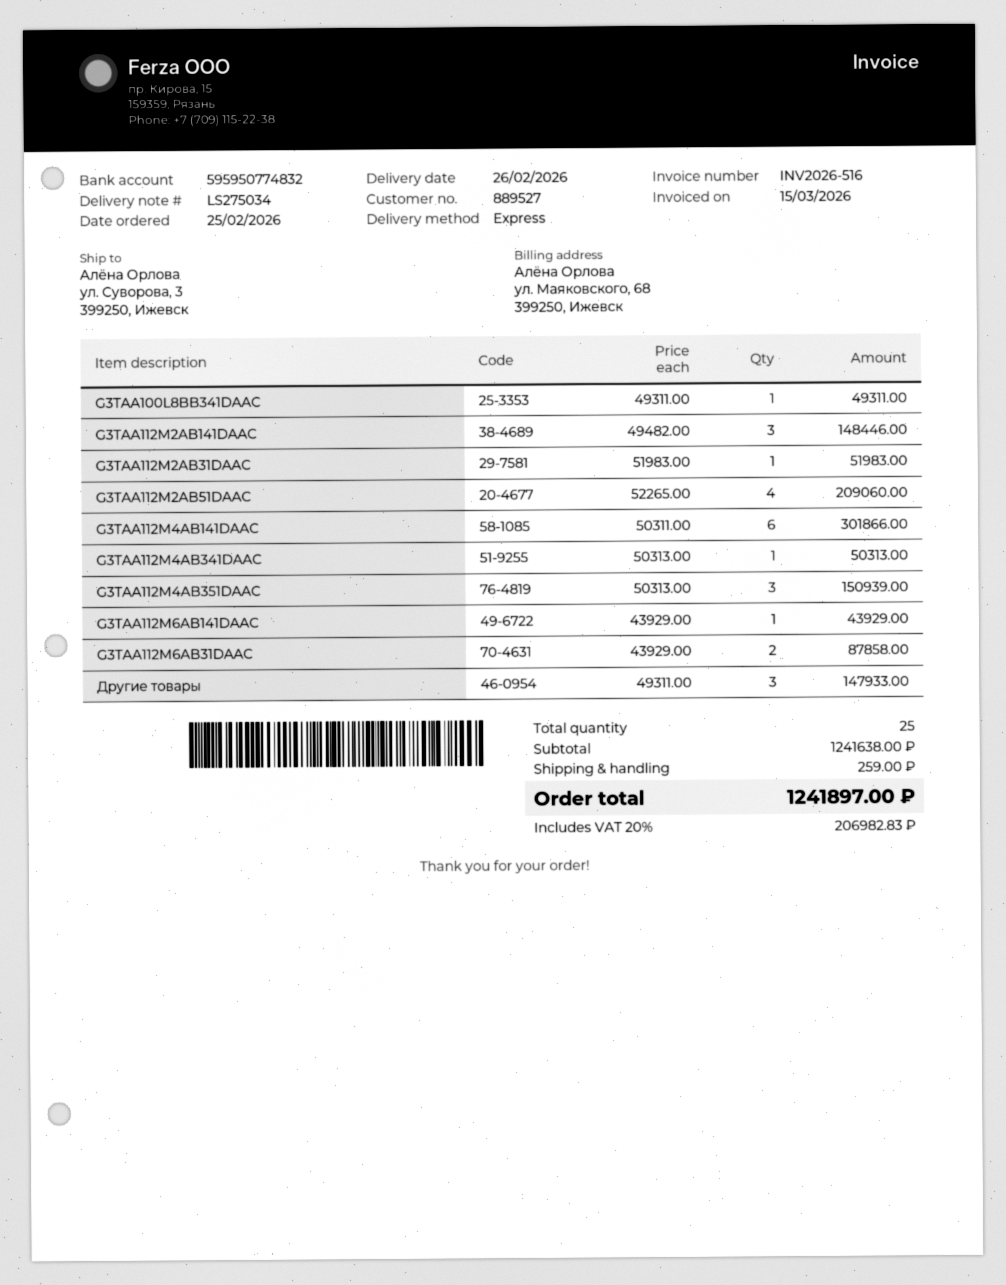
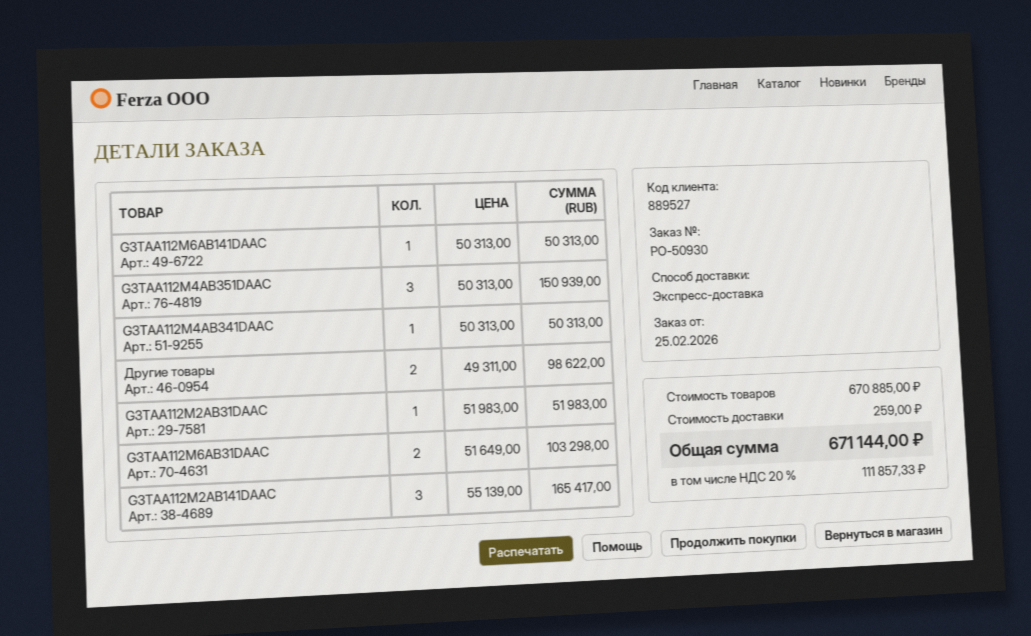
G3TAA100L8BB341DAAC: 1 x 49311.00 = 49311.00 -> none
G3TAA112M2AB141DAAC: 3 x 49482.00 = 148446.00 -> 3 x 55139.00 = 165417.00
G3TAA112M2AB51DAAC: 4 x 52265.00 = 209060.00 -> none
G3TAA112M4AB141DAAC: 6 x 50311.00 = 301866.00 -> none
G3TAA112M6AB141DAAC: 1 x 43929.00 = 43929.00 -> 1 x 50313.00 = 50313.00
G3TAA112M6AB31DAAC: 2 x 43929.00 = 87858.00 -> 2 x 51649.00 = 103298.00
Другие товары: 3 x 49311.00 = 147933.00 -> 2 x 49311.00 = 98622.00
subtotal: 1241638.00 -> 670885.00
tax: 20% = 206982.83 -> 20% = 111857.33
total: 1241897.00 -> 671144.00

